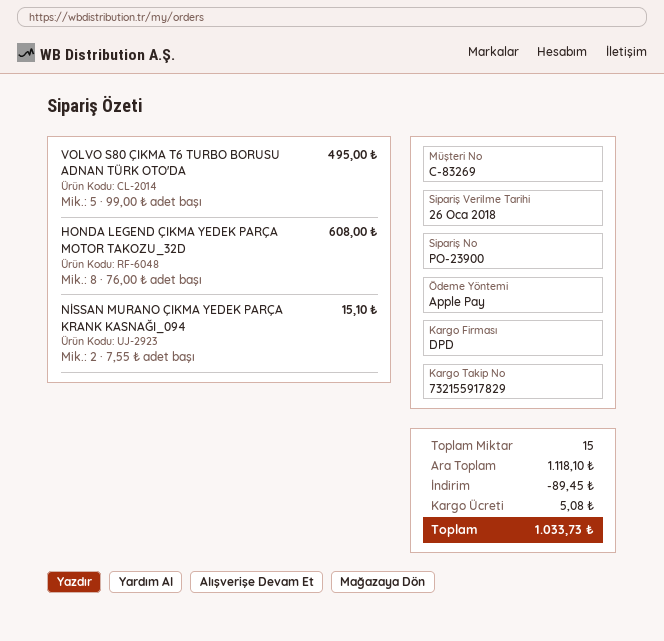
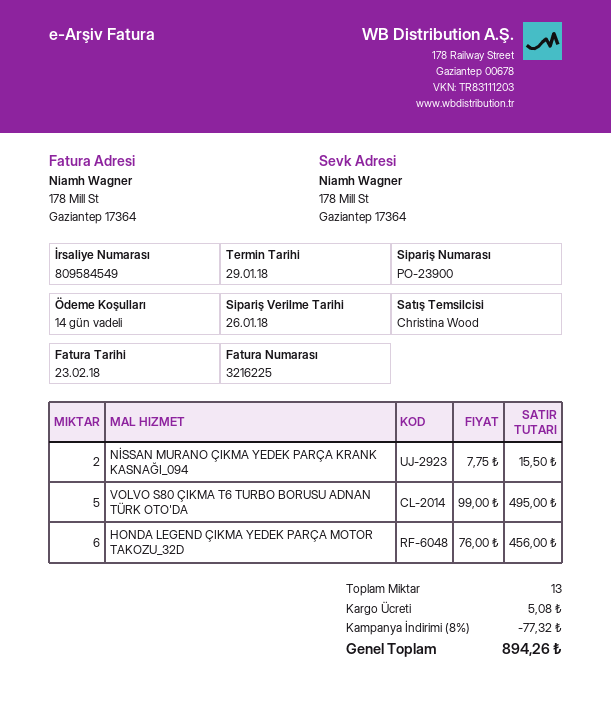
HONDA LEGEND ÇIKMA YEDEK PARÇA MOTOR TAKOZU_32D: 8 x 76.00 = 608.00 -> 6 x 76.00 = 456.00
NİSSAN MURANO ÇIKMA YEDEK PARÇA KRANK KASNAĞI_094: 2 x 7.55 = 15.10 -> 2 x 7.75 = 15.50
total quantity: 15 -> 13
discount: 89.45 -> 77.32
total: 1033.73 -> 894.26

